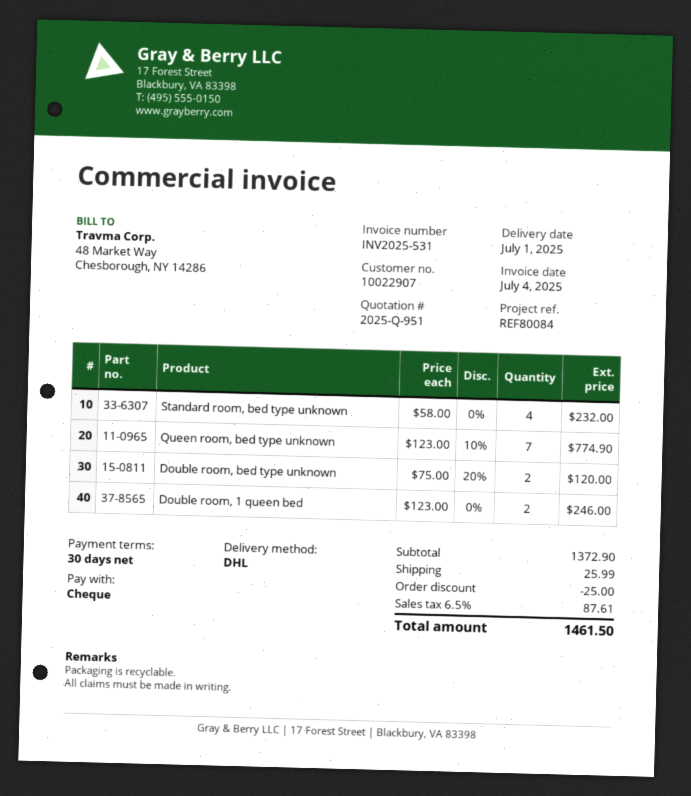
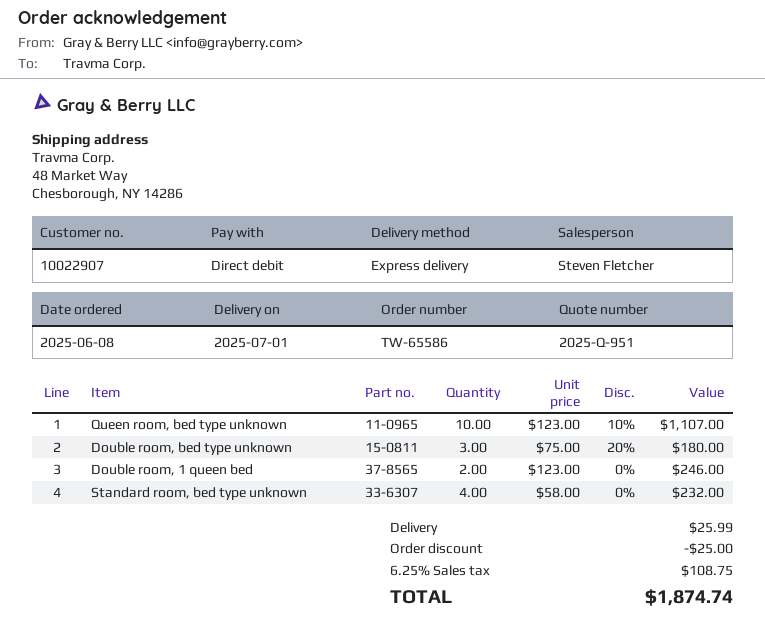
payment method: cheque -> direct debit
shipping method: DHL -> express
Queen room, bed type unknown: 7 x 123.00 - 10% = 774.90 -> 10 x 123.00 - 10% = 1107.00
Double room, bed type unknown: 2 x 75.00 - 20% = 120.00 -> 3 x 75.00 - 20% = 180.00
tax: 6.5% = 87.61 -> 6.25% = 108.75
total: 1461.50 -> 1874.74

